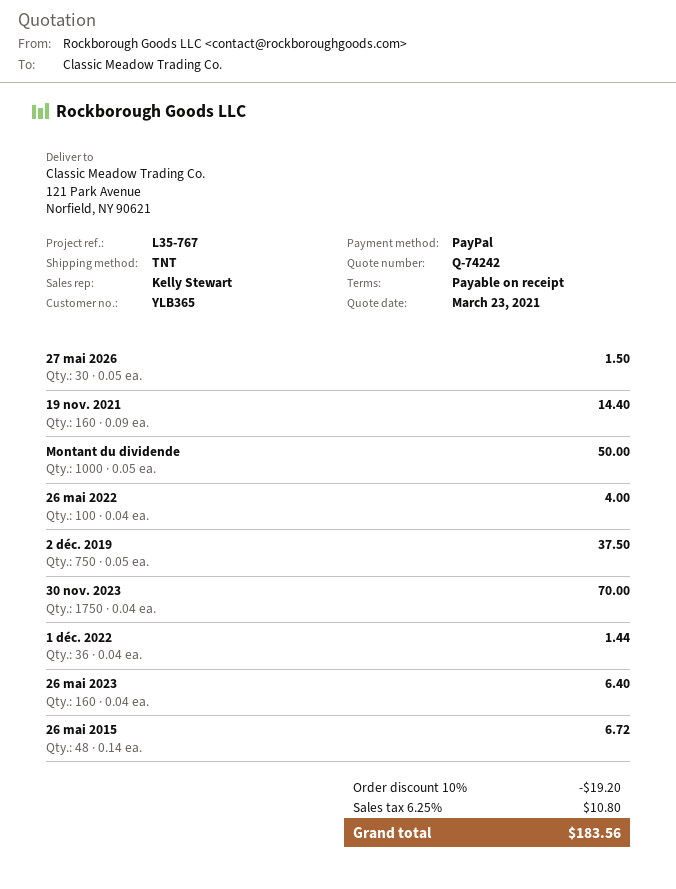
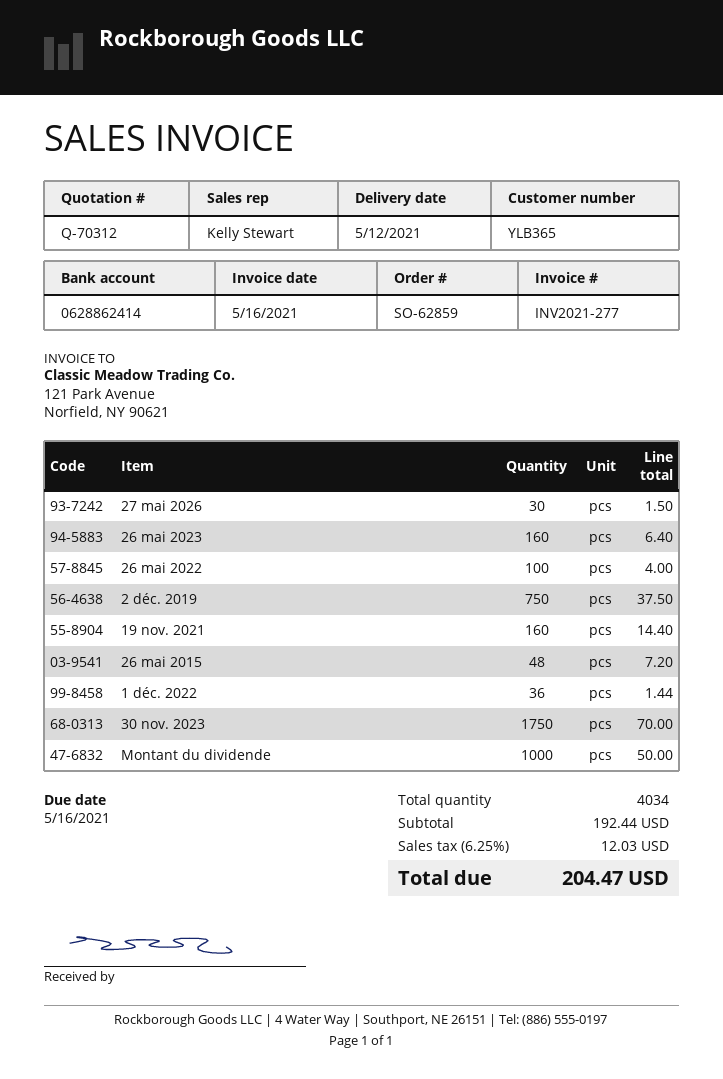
quote number: Q-74242 -> Q-70312
26 mai 2015: 48 for 6.72 -> 48 for 7.20
discount: 10% = 19.20 -> none
tax: 6.25% = 10.80 -> 6.25% = 12.03
total: 183.56 -> 204.47

